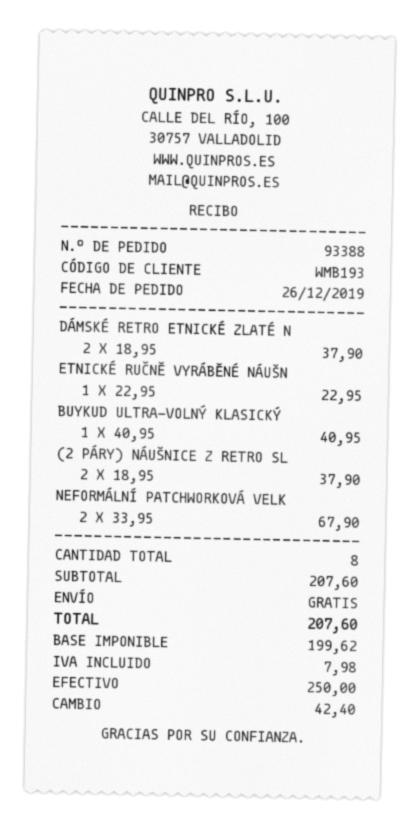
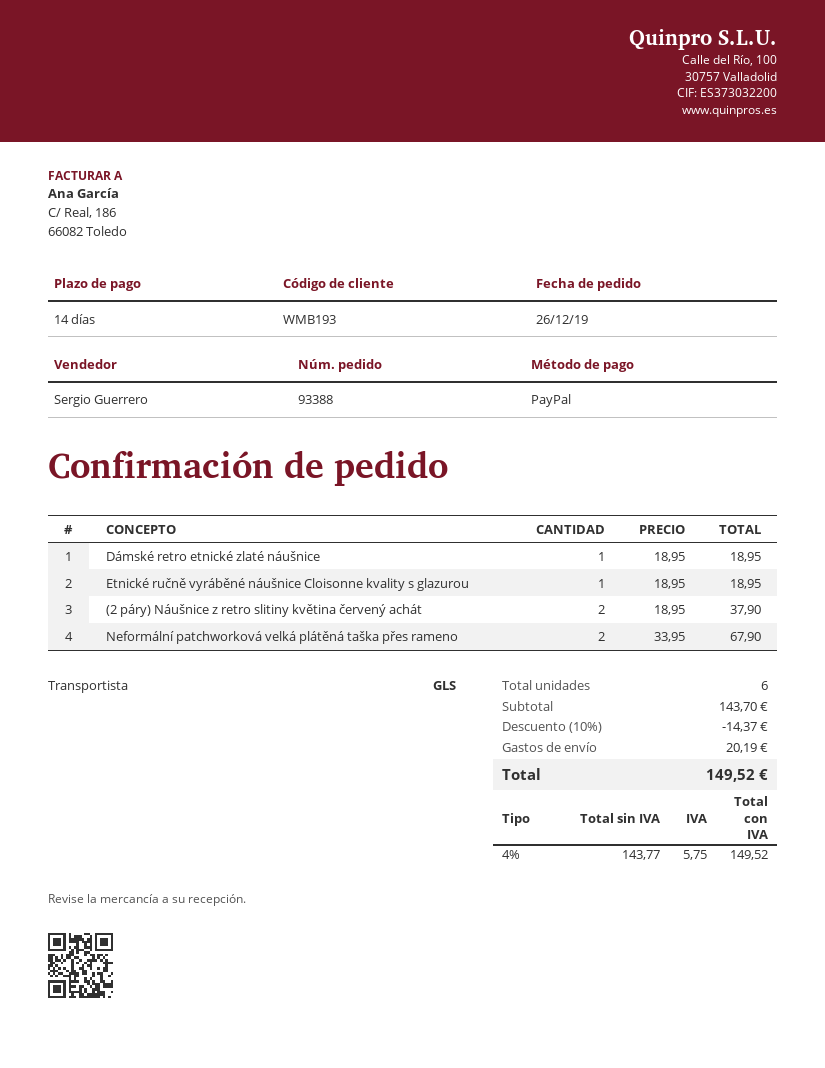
payment method: cash -> PayPal
DÁMSKÉ RETRO ETNICKÉ ZLATÉ N: 2 x 18.95 = 37.90 -> 1 x 18.95 = 18.95
ETNICKÉ RUČNĚ VYRÁBĚNÉ NÁUŠN: 1 x 22.95 = 22.95 -> 1 x 18.95 = 18.95
BUYKUD ULTRA-VOLNÝ KLASICKÝ: 1 x 40.95 = 40.95 -> none
total quantity: 8 -> 6
subtotal: 207.60 -> 143.70
discount: none -> 10% = 14.37
shipping: 0.00 -> 20.19
net: 199.62 -> 143.77
tax: 7.98 -> 5.75
total: 207.60 -> 149.52

